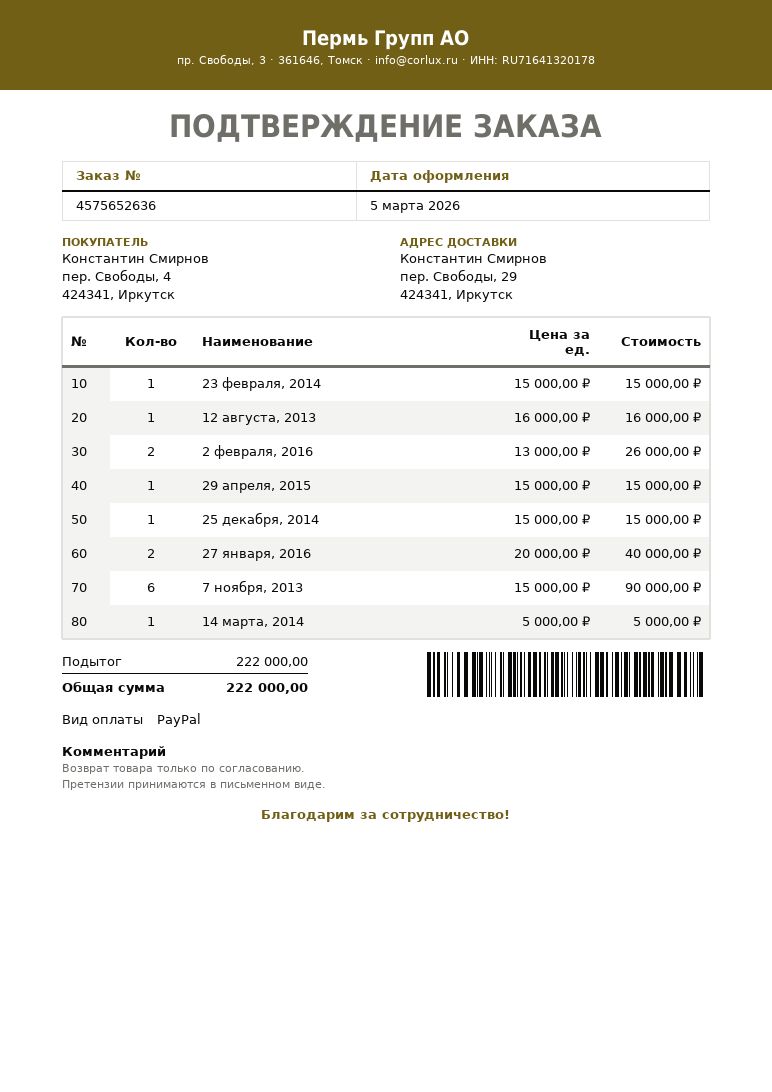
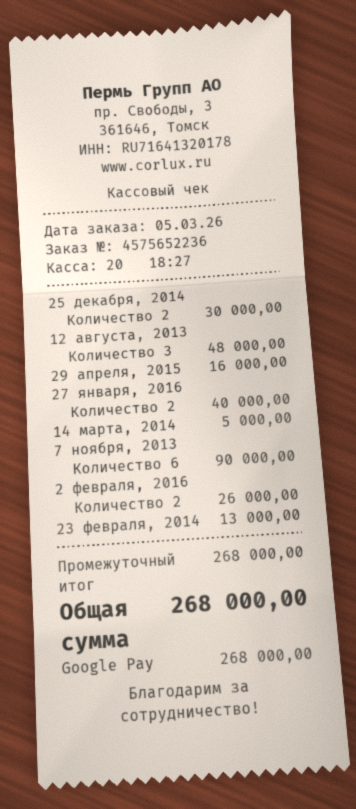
order number: 4575652636 -> 4575652236
payment method: PayPal -> Google Pay
23 февраля, 2014: 1 for 15000.00 -> 1 for 13000.00
12 августа, 2013: 1 for 16000.00 -> 3 for 48000.00
29 апреля, 2015: 1 for 15000.00 -> 1 for 16000.00
25 декабря, 2014: 1 for 15000.00 -> 2 for 30000.00
subtotal: 222000.00 -> 268000.00
total: 222000.00 -> 268000.00

